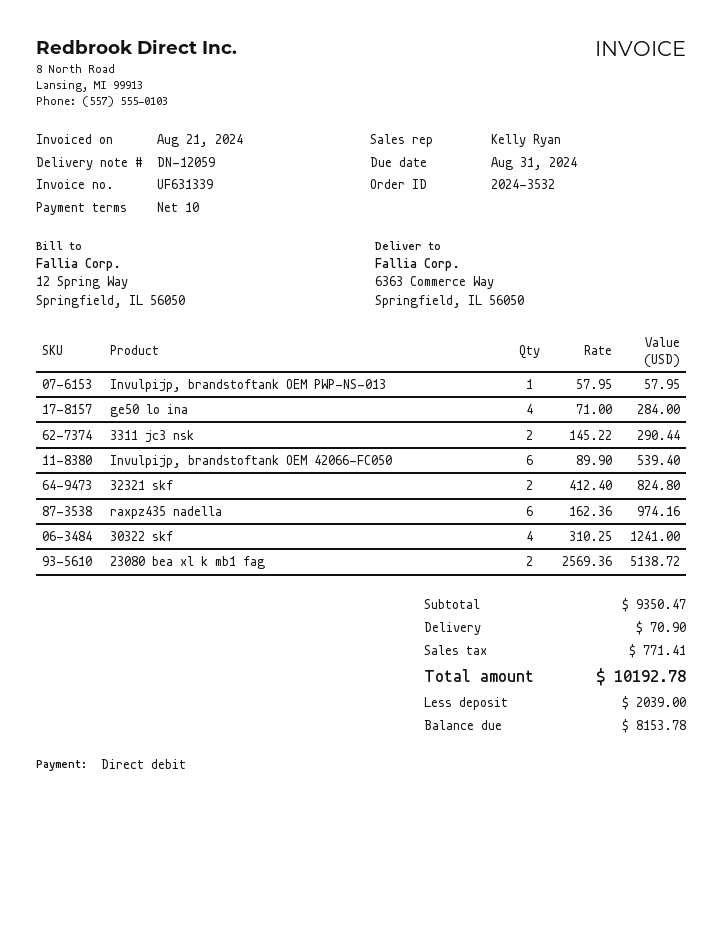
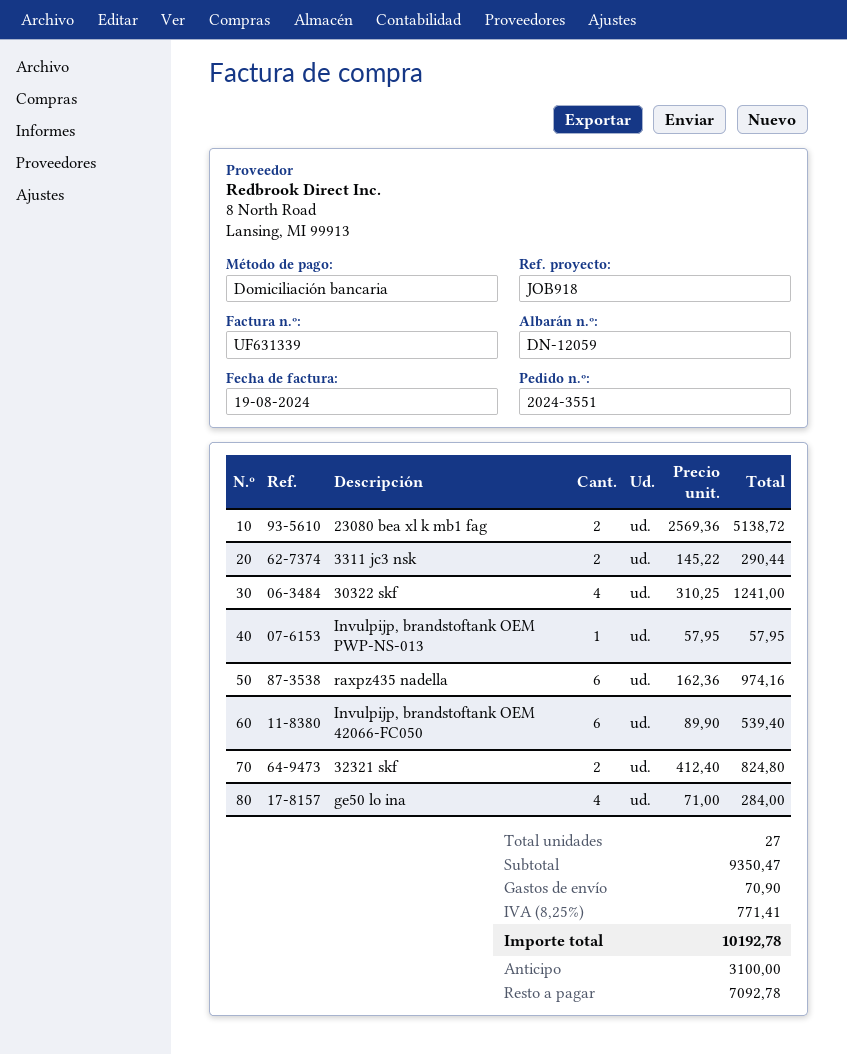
order number: 2024-3532 -> 2024-3551
invoice date: 2024-08-21 -> 2024-08-19
deposit: 2039.00 -> 3100.00
balance: 8153.78 -> 7092.78

